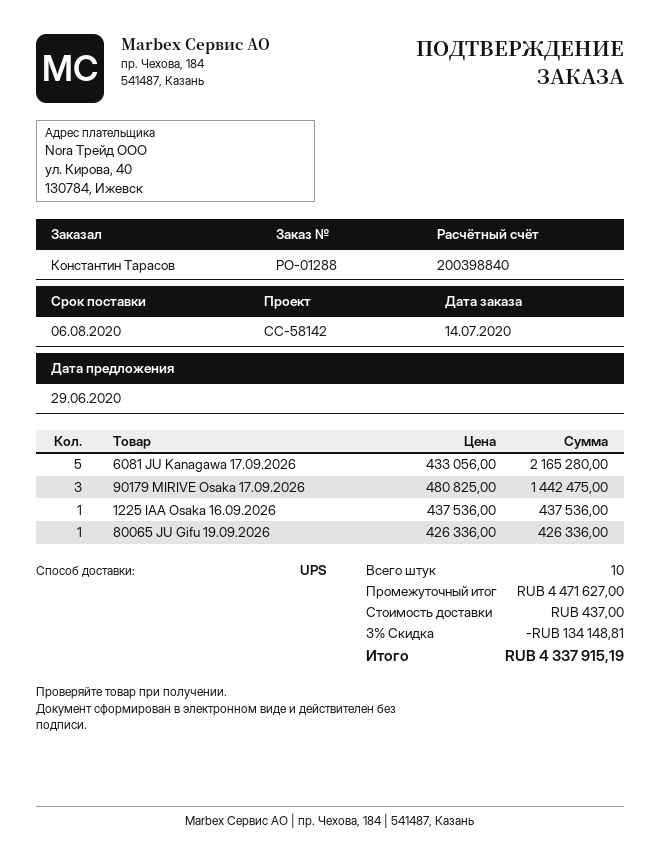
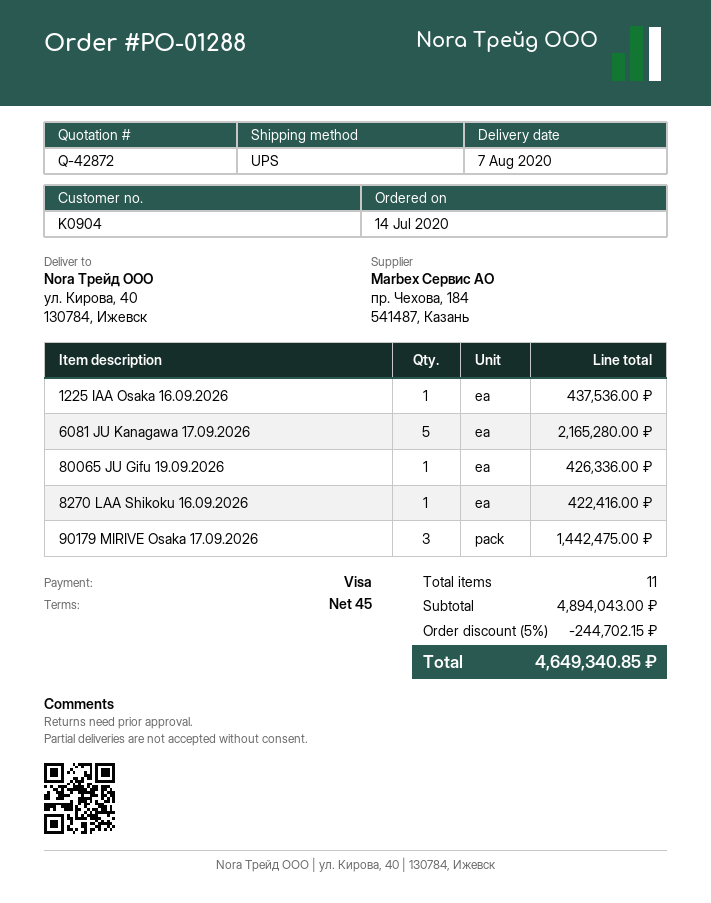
delivery date: 2020-08-06 -> 2020-08-07
8270 LAA Shikoku 16.09.2026: none -> 1 for 422416.00
total quantity: 10 -> 11
subtotal: 4471627.00 -> 4894043.00
discount: 3% = 134148.81 -> 5% = 244702.15
shipping: 437.00 -> none
total: 4337915.19 -> 4649340.85

